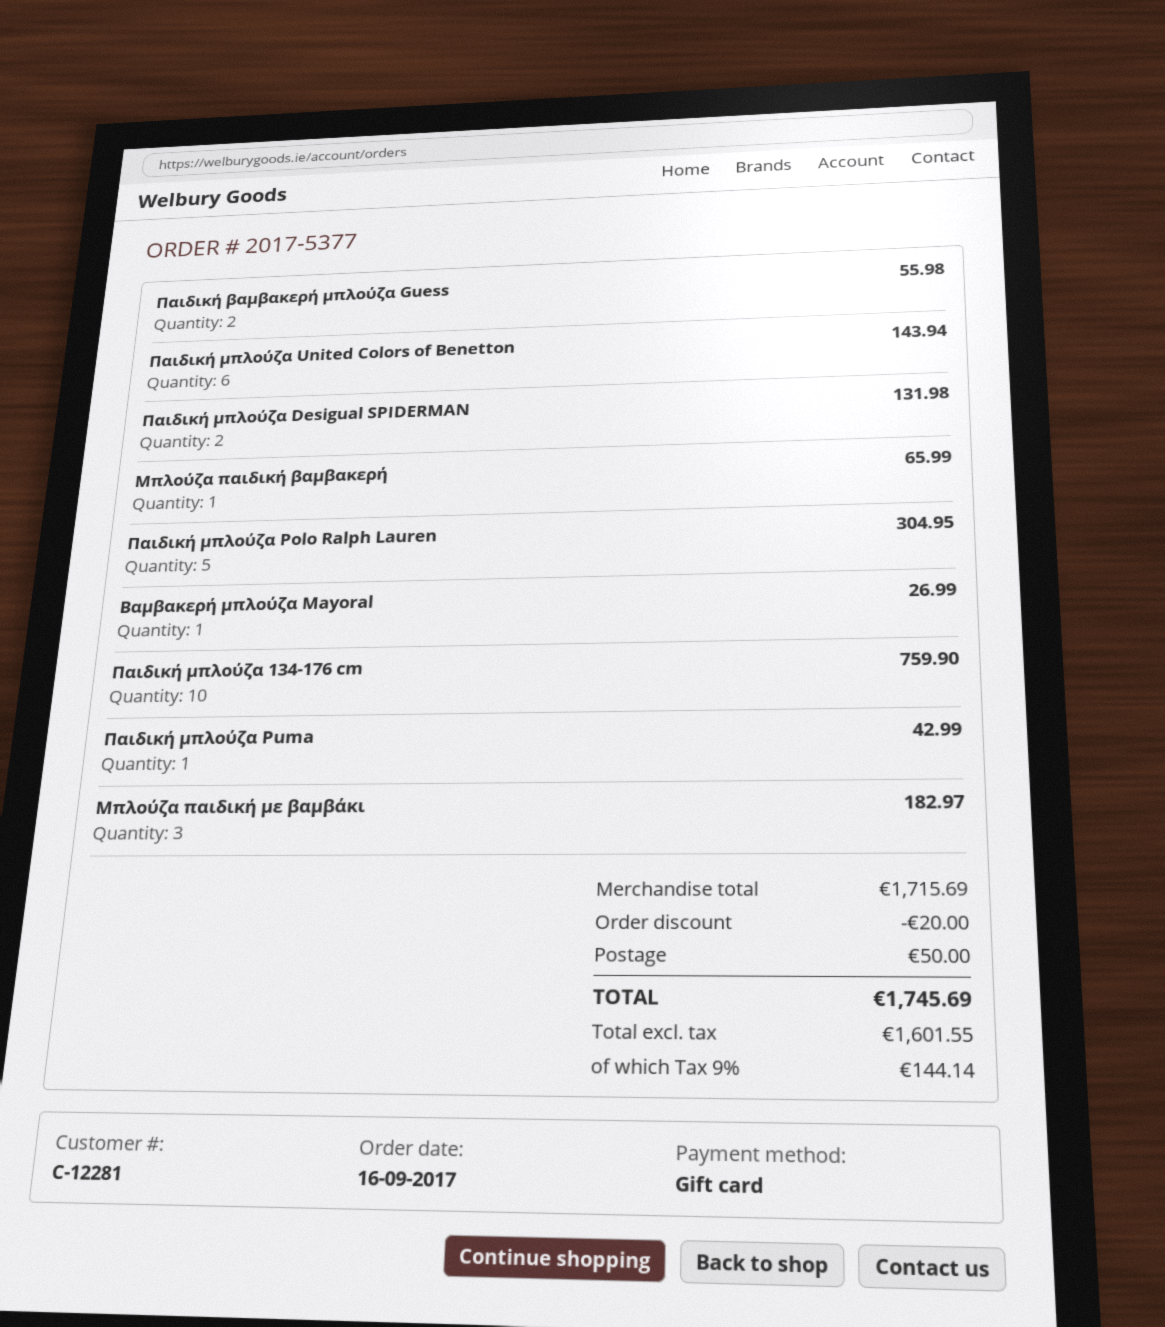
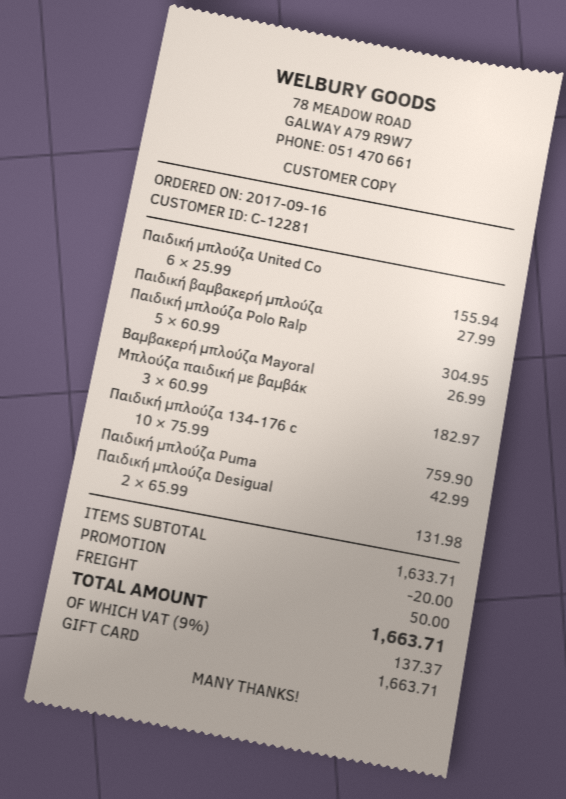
Παιδική βαμβακερή μπλούζα Guess: 2 for 55.98 -> 1 for 27.99
Παιδική μπλούζα United Colors of Benetton: 6 for 143.94 -> 6 for 155.94
Μπλούζα παιδική βαμβακερή: 1 for 65.99 -> none
subtotal: 1715.69 -> 1633.71
tax: 9% = 144.14 -> 9% = 137.37
total: 1745.69 -> 1663.71

